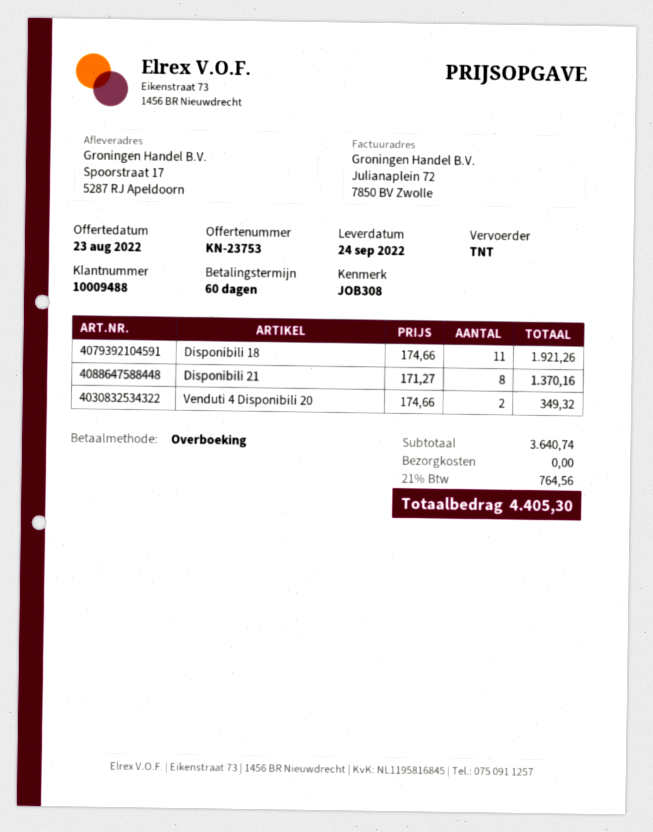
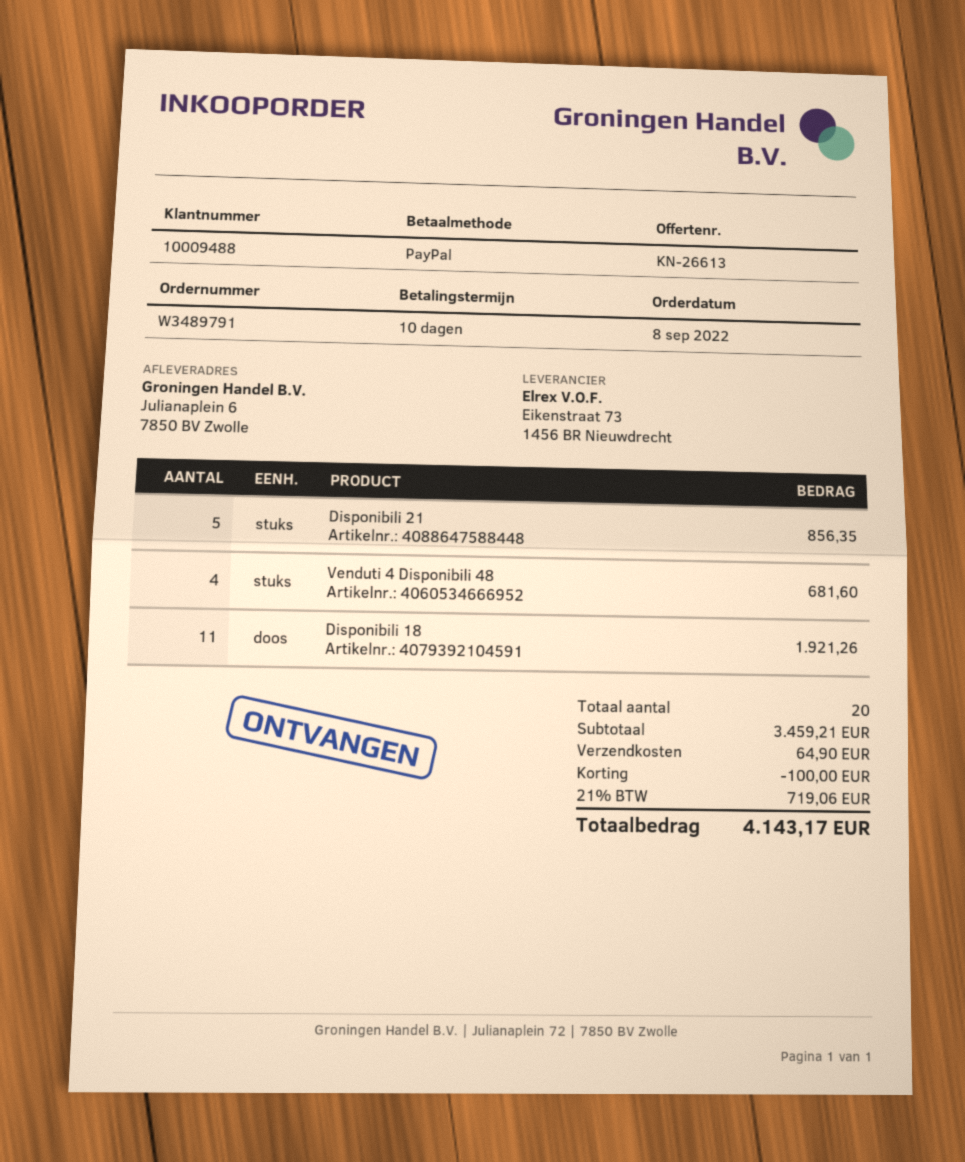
quote number: KN-23753 -> KN-26613
payment terms: 60 days -> 10 days
payment method: bank transfer -> PayPal
ship to: Spoorstraat 17, 5287 RJ Apeldoorn -> Julianaplein 6, 7850 BV Zwolle
Disponibili 21: 8 for 1370.16 -> 5 for 856.35
Venduti 4 Disponibili 20: 2 for 349.32 -> none
Venduti 4 Disponibili 48: none -> 4 for 681.60
subtotal: 3640.74 -> 3459.21
discount: none -> 100.00
shipping: 0.00 -> 64.90
tax: 21% = 764.56 -> 21% = 719.06
total: 4405.30 -> 4143.17

